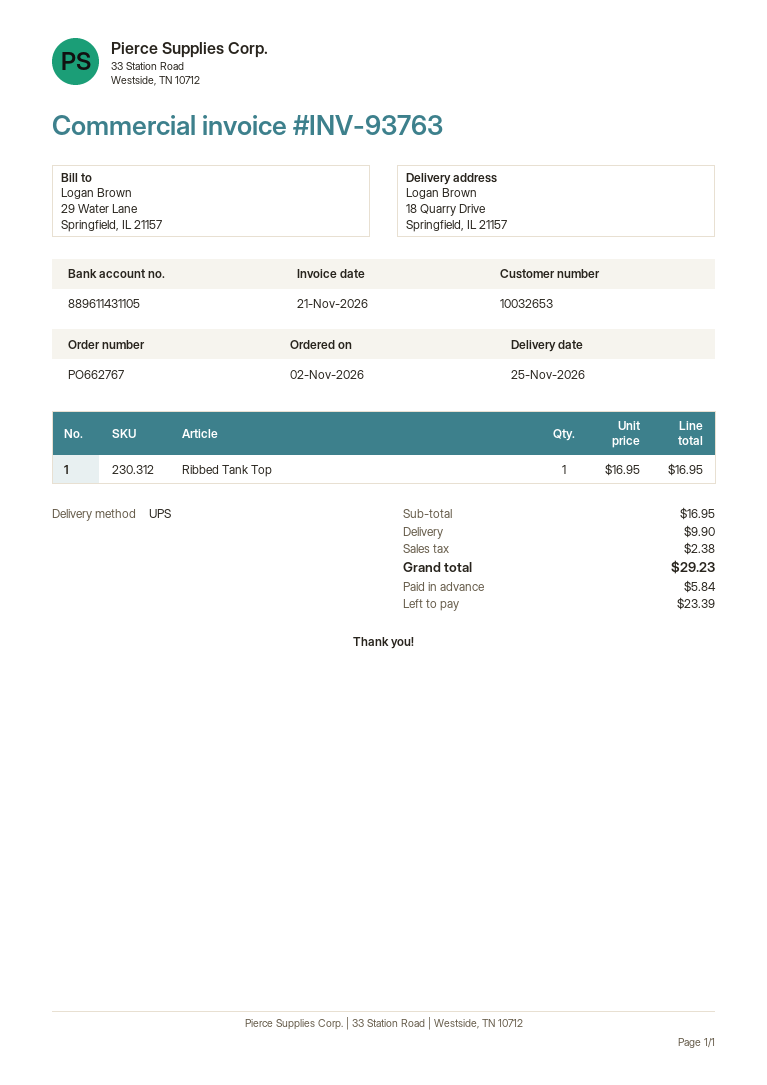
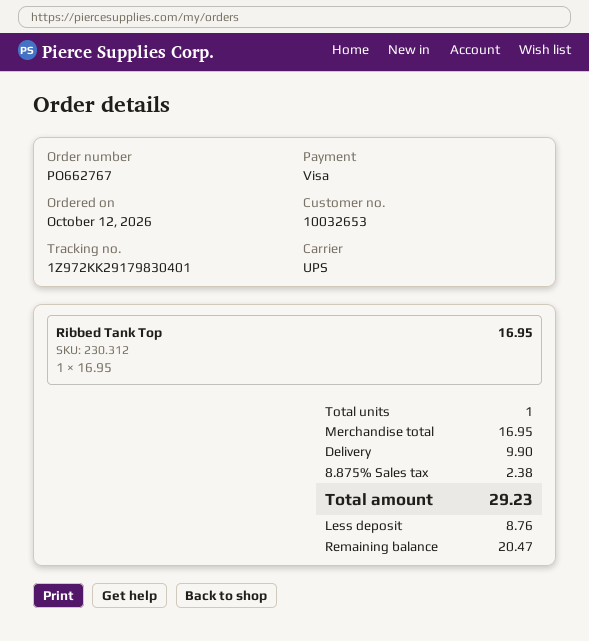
order date: 2026-11-02 -> 2026-10-12
deposit: 5.84 -> 8.76
balance: 23.39 -> 20.47

